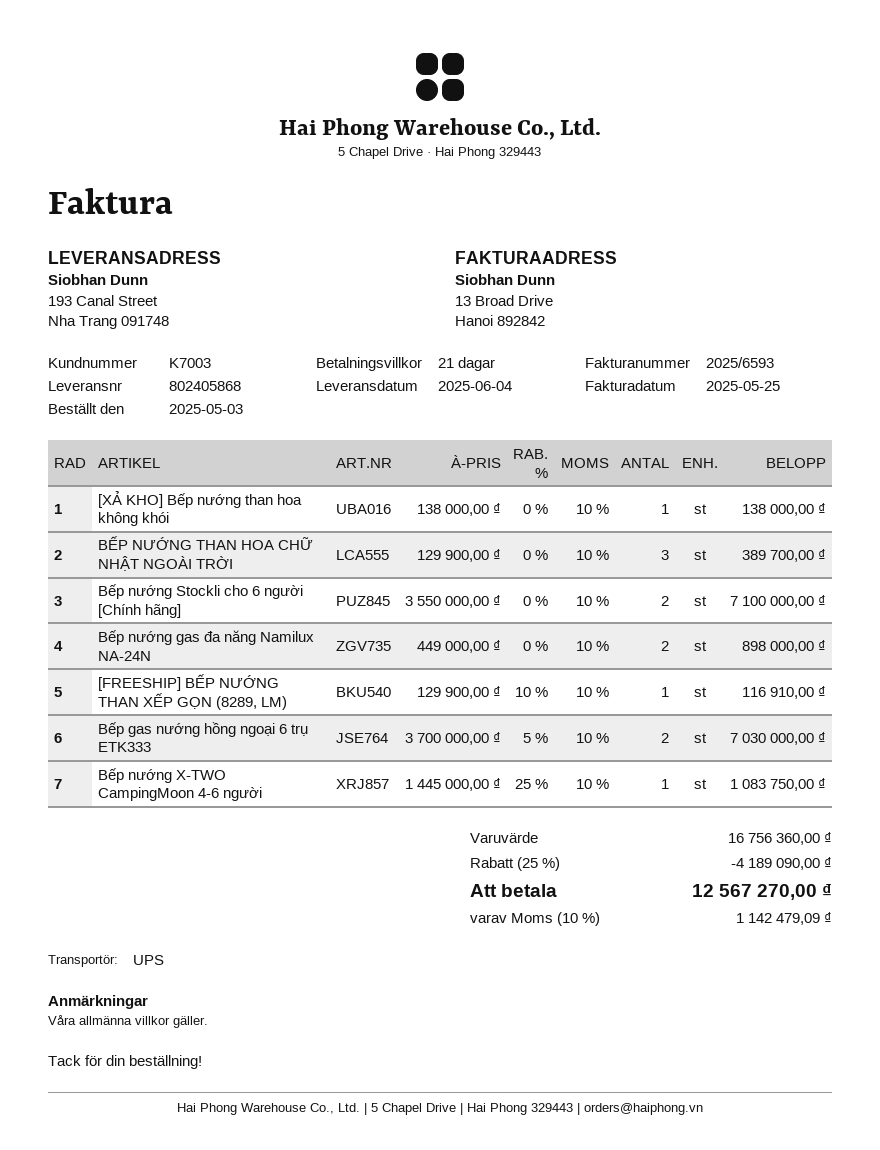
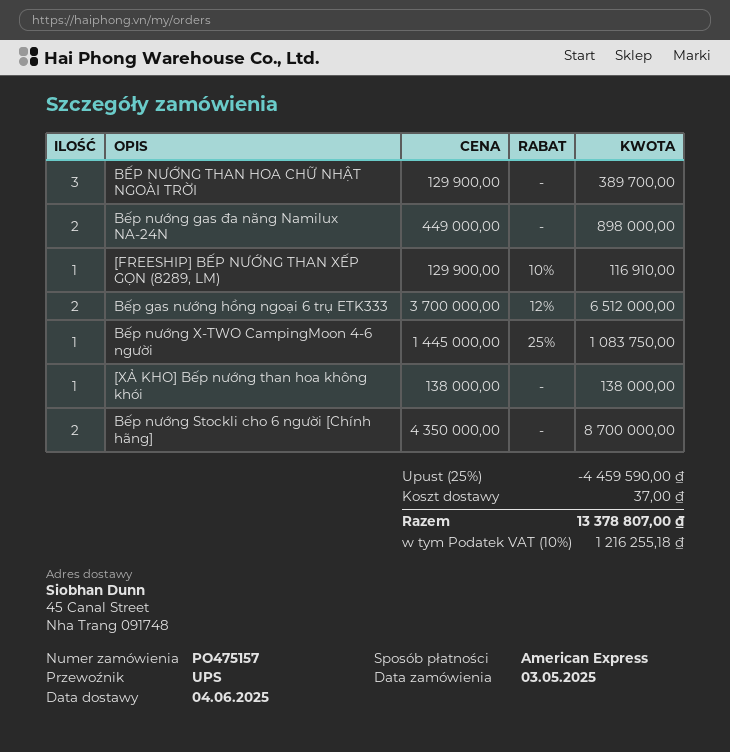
ship to: 193 Canal Street, Nha Trang 091748 -> 45 Canal Street, Nha Trang 091748
Bếp nướng Stockli cho 6 người [Chính hãng]: 2 x 3550000.00 = 7100000.00 -> 2 x 4350000.00 = 8700000.00
Bếp gas nướng hồng ngoại 6 trụ ETK333: 2 x 3700000.00 - 5% = 7030000.00 -> 2 x 3700000.00 - 12% = 6512000.00
discount: 25% = 4189090.00 -> 25% = 4459590.00
shipping: none -> 37.00
tax: 10% = 1142479.09 -> 10% = 1216255.18
total: 12567270.00 -> 13378807.00

